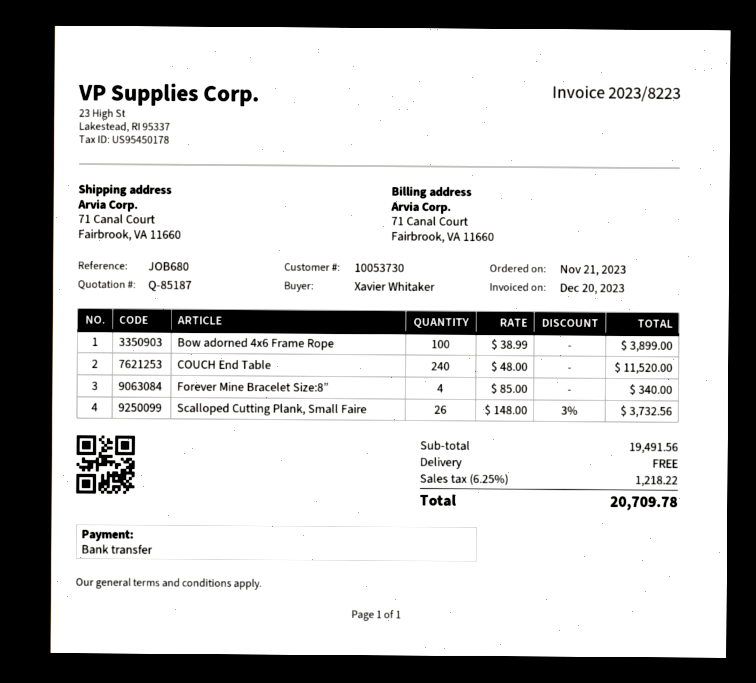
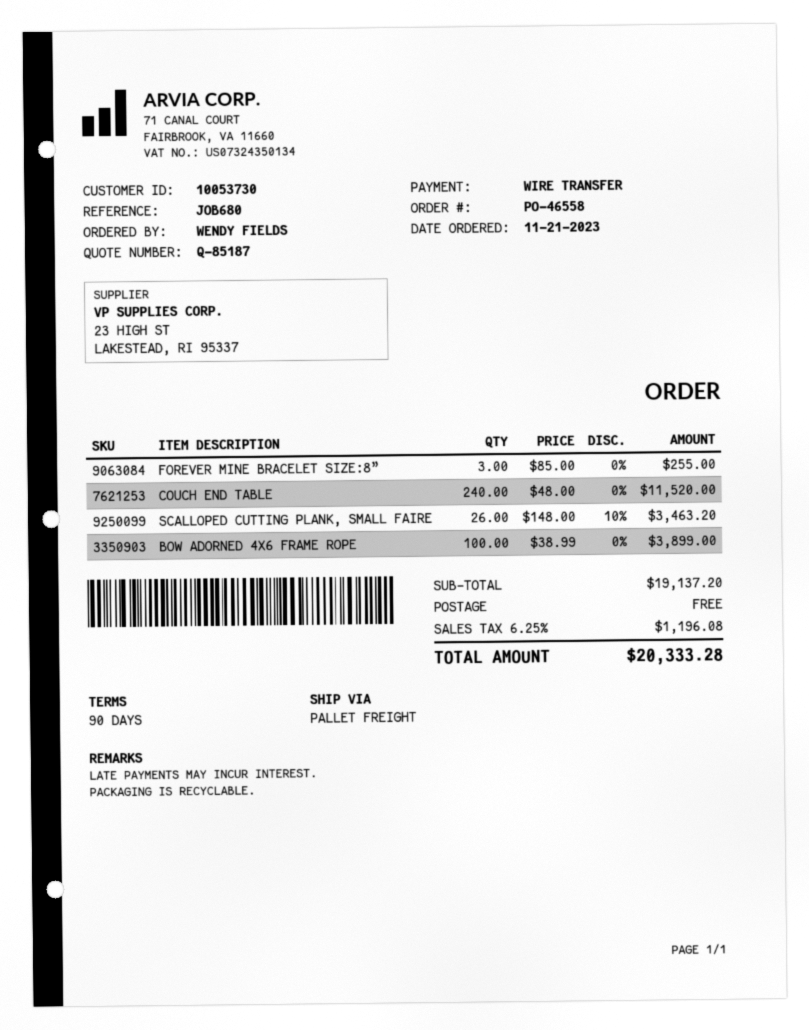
ordered by: Xavier Whitaker -> WENDY FIELDS
Forever Mine Bracelet Size:8”: 4 x 85.00 = 340.00 -> 3 x 85.00 = 255.00
Scalloped Cutting Plank, Small Faire: 26 x 148.00 - 3% = 3732.56 -> 26 x 148.00 - 10% = 3463.20
subtotal: 19491.56 -> 19137.20
tax: 6.25% = 1218.22 -> 6.25% = 1196.08
total: 20709.78 -> 20333.28

